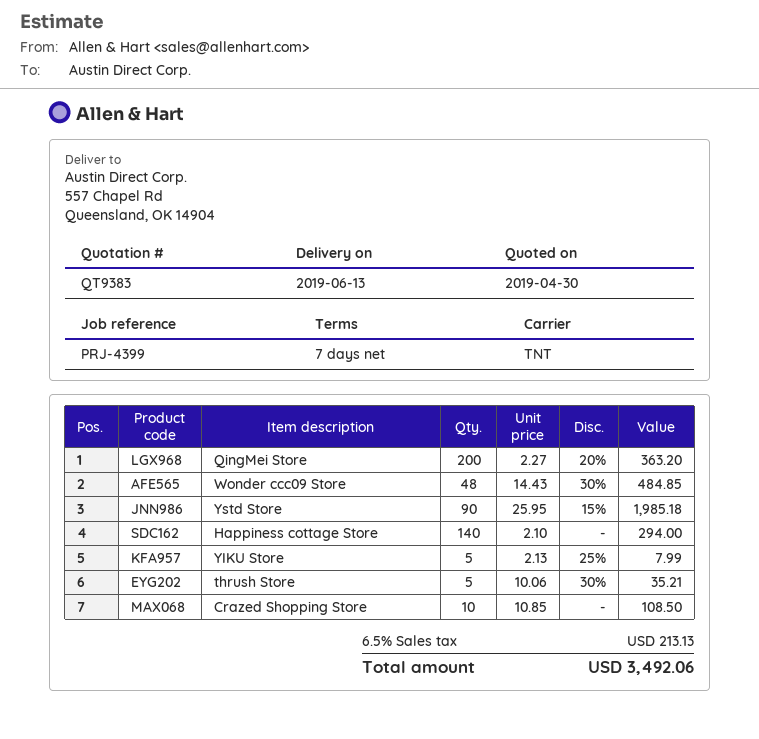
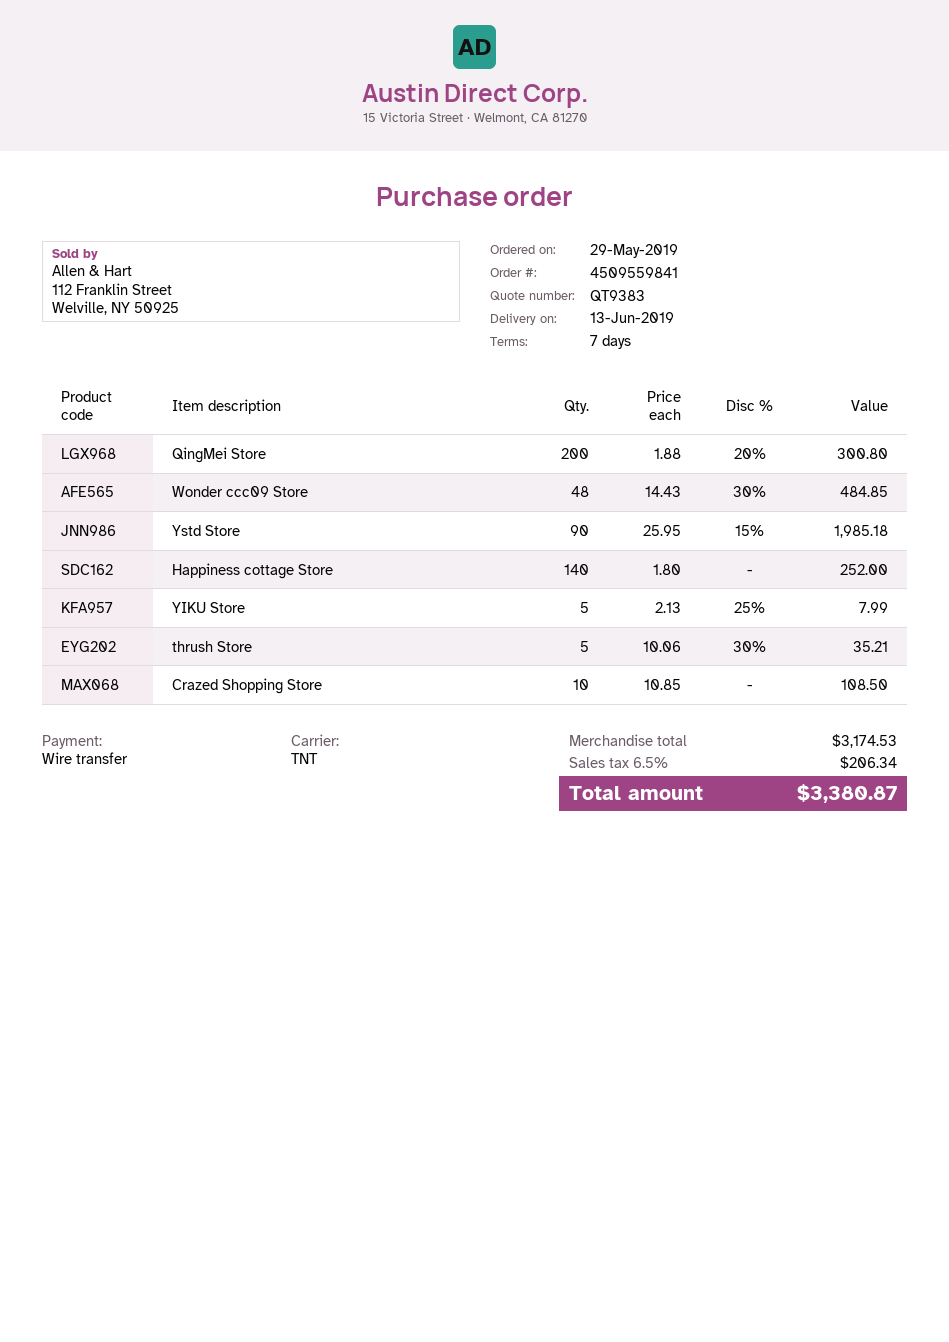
QingMei Store: 200 x 2.27 - 20% = 363.20 -> 200 x 1.88 - 20% = 300.80
Happiness cottage Store: 140 x 2.10 = 294.00 -> 140 x 1.80 = 252.00
tax: 6.5% = 213.13 -> 6.5% = 206.34
total: 3492.06 -> 3380.87

